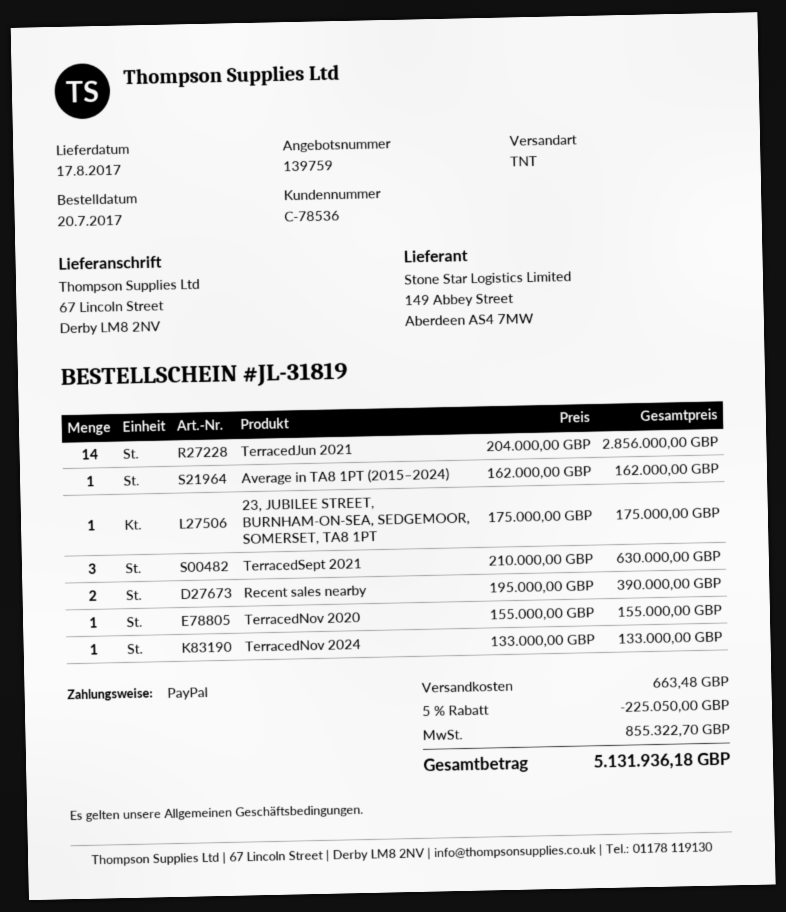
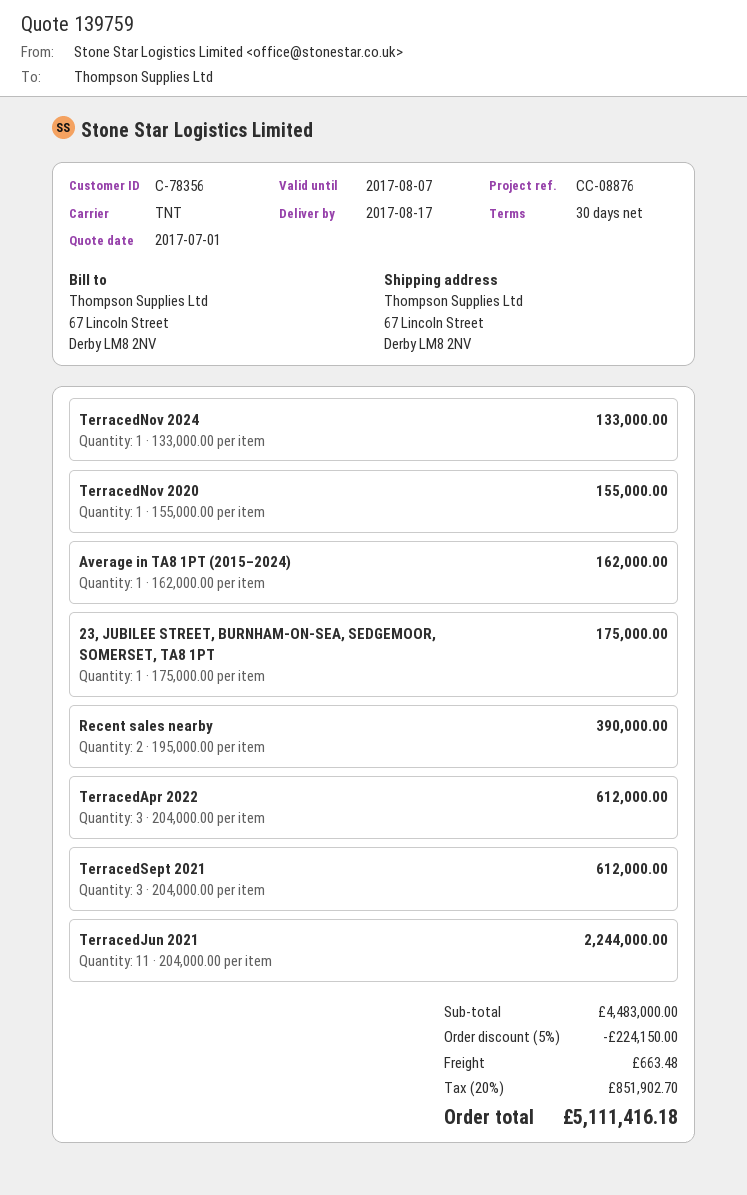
customer number: C-78536 -> C-78356
TerracedJun 2021: 14 x 204000.00 = 2856000.00 -> 11 x 204000.00 = 2244000.00
TerracedSept 2021: 3 x 210000.00 = 630000.00 -> 3 x 204000.00 = 612000.00
TerracedApr 2022: none -> 3 x 204000.00 = 612000.00
discount: 5% = 225050.00 -> 5% = 224150.00
tax: 855322.70 -> 851902.70
total: 5131936.18 -> 5111416.18

